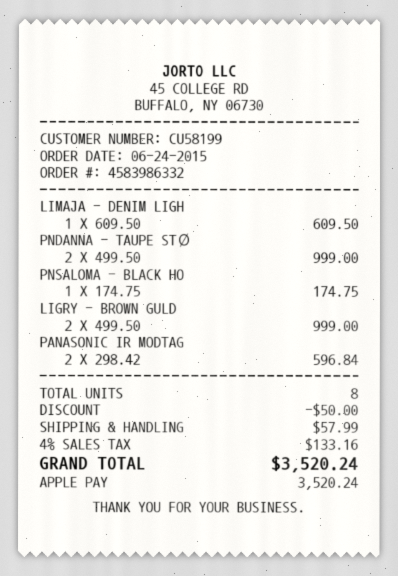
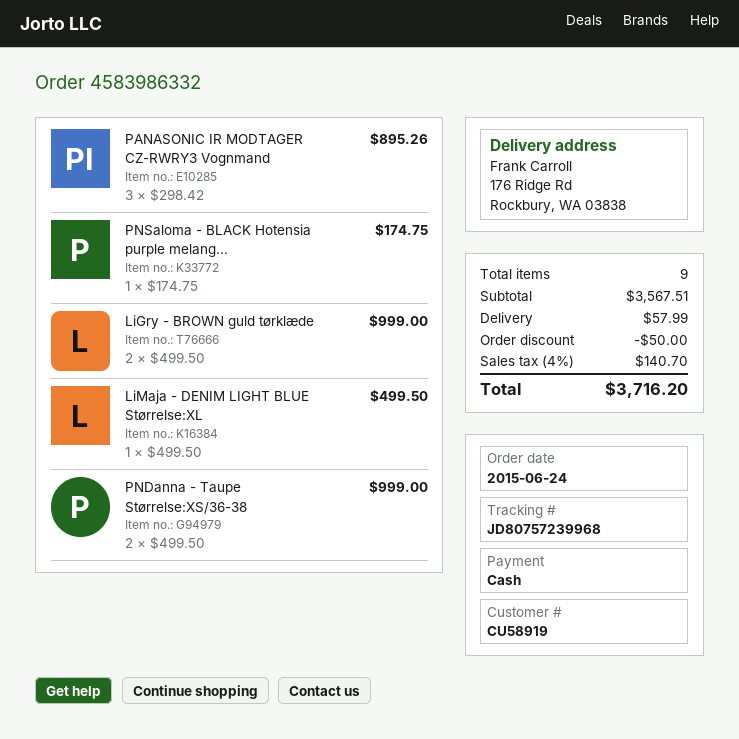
customer number: CU58199 -> CU58919
payment method: Apple Pay -> cash
LIMAJA - DENIM LIGH: 1 x 609.50 = 609.50 -> 1 x 499.50 = 499.50
PANASONIC IR MODTAG: 2 x 298.42 = 596.84 -> 3 x 298.42 = 895.26
total quantity: 8 -> 9
tax: 4% = 133.16 -> 4% = 140.70
total: 3520.24 -> 3716.20

